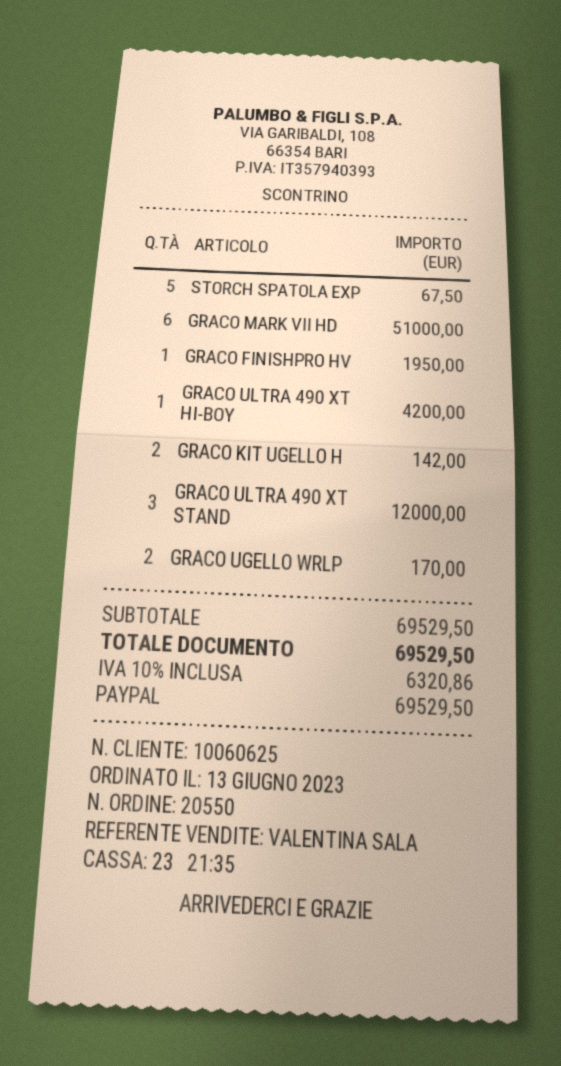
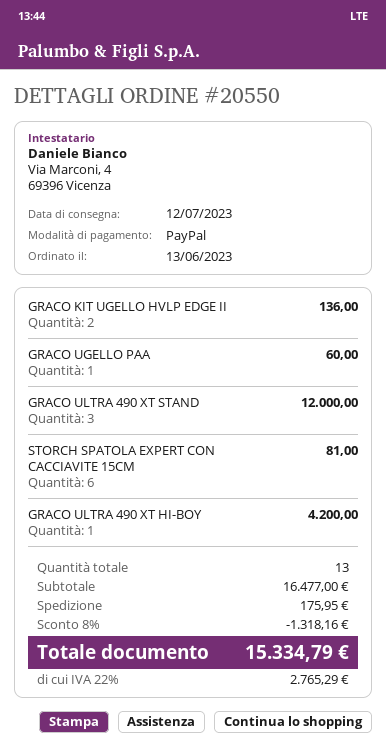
STORCH SPATOLA EXP: 5 for 67.50 -> 6 for 81.00
GRACO MARK VII HD: 6 for 51000.00 -> none
GRACO FINISHPRO HV: 1 for 1950.00 -> none
GRACO KIT UGELLO H: 2 for 142.00 -> 2 for 136.00
GRACO UGELLO WRLP: 2 for 170.00 -> none
GRACO UGELLO PAA: none -> 1 for 60.00
subtotal: 69529.50 -> 16477.00
discount: none -> 8% = 1318.16
shipping: none -> 175.95
tax: 10% = 6320.86 -> 22% = 2765.29
total: 69529.50 -> 15334.79

